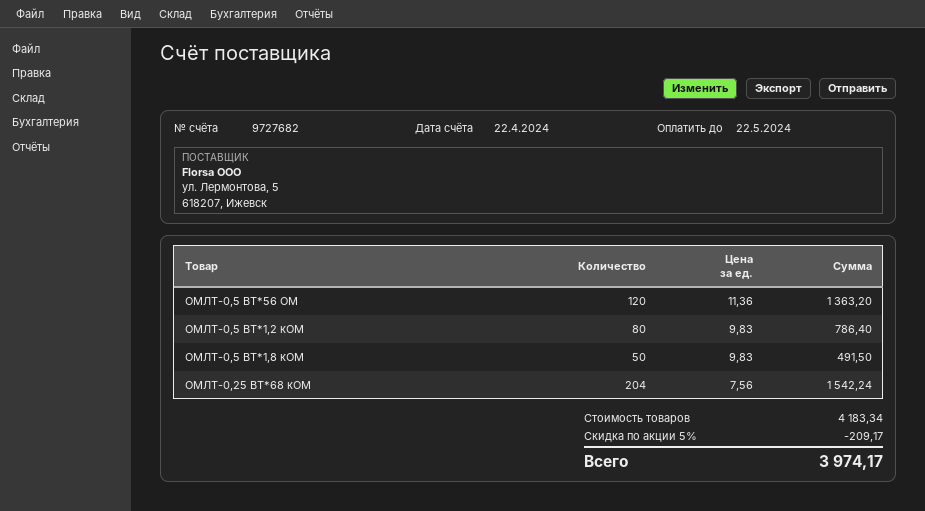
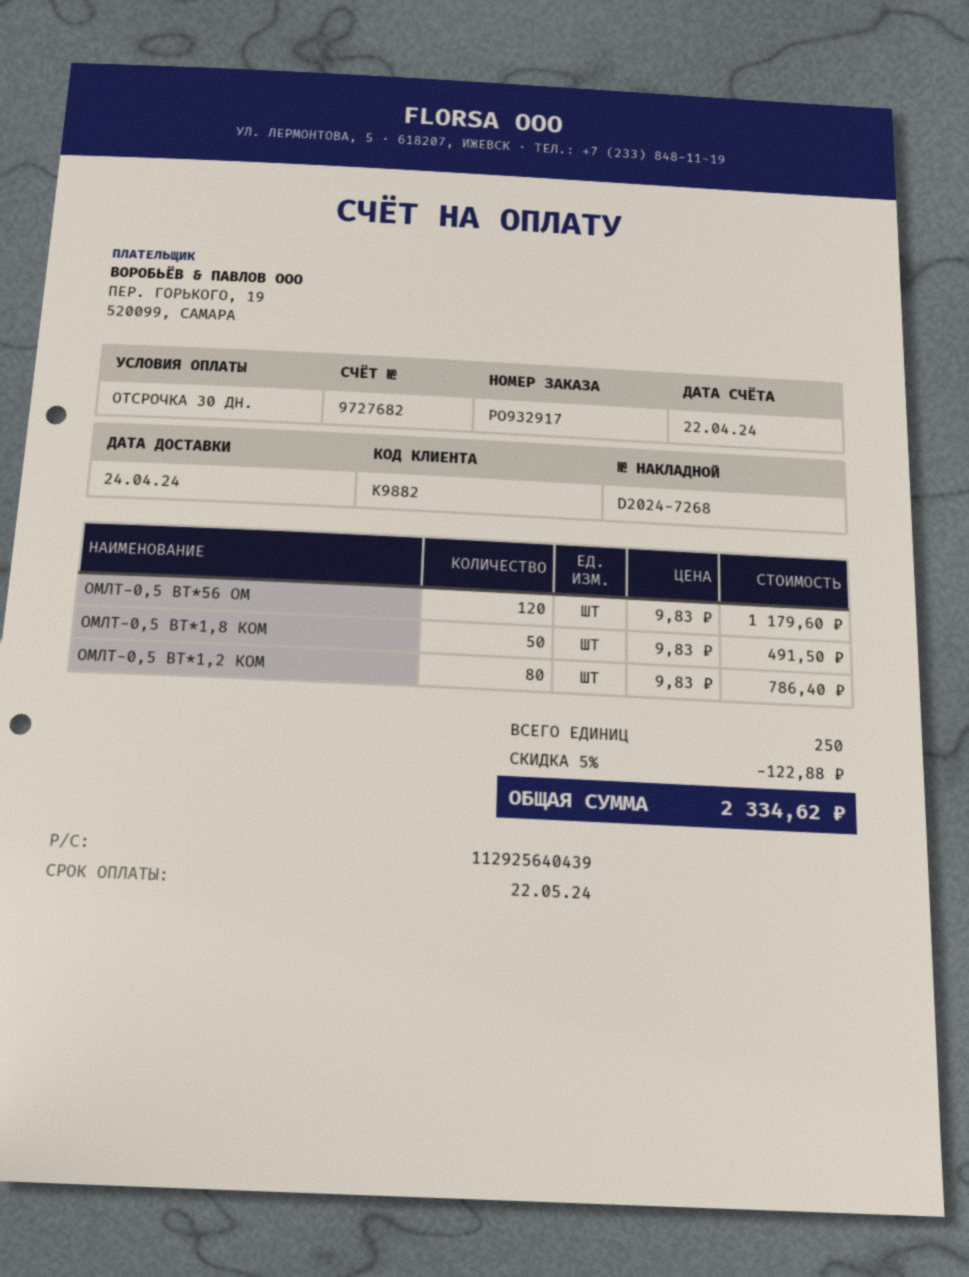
ОМЛТ-0,5 ВТ*56 ОМ: 120 x 11.36 = 1363.20 -> 120 x 9.83 = 1179.60
ОМЛТ-0,25 ВТ*68 кОМ: 204 x 7.56 = 1542.24 -> none
discount: 5% = 209.17 -> 5% = 122.88
total: 3974.17 -> 2334.62

